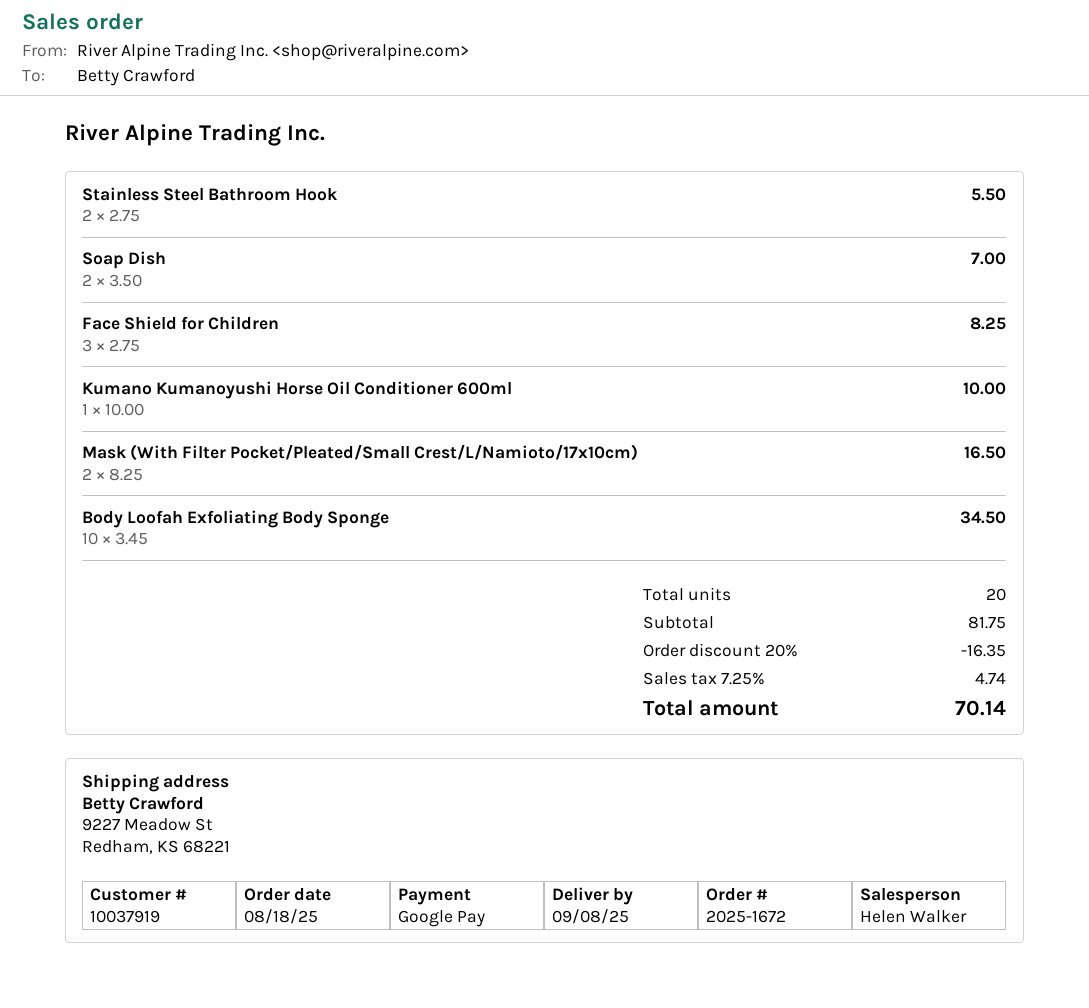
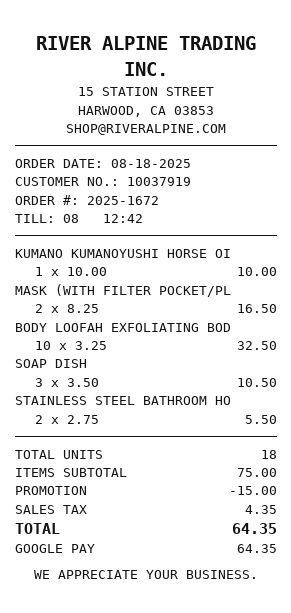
Soap Dish: 2 x 3.50 = 7.00 -> 3 x 3.50 = 10.50
Face Shield for Children: 3 x 2.75 = 8.25 -> none
Body Loofah Exfoliating Body Sponge: 10 x 3.45 = 34.50 -> 10 x 3.25 = 32.50
total quantity: 20 -> 18
subtotal: 81.75 -> 75.00
discount: 16.35 -> 15.00
tax: 4.74 -> 4.35
total: 70.14 -> 64.35

